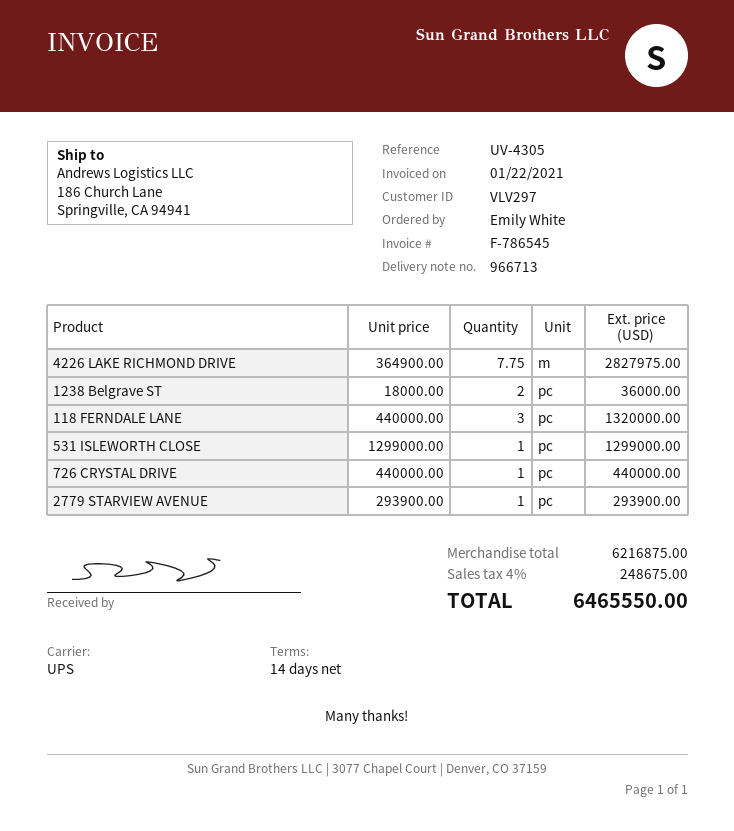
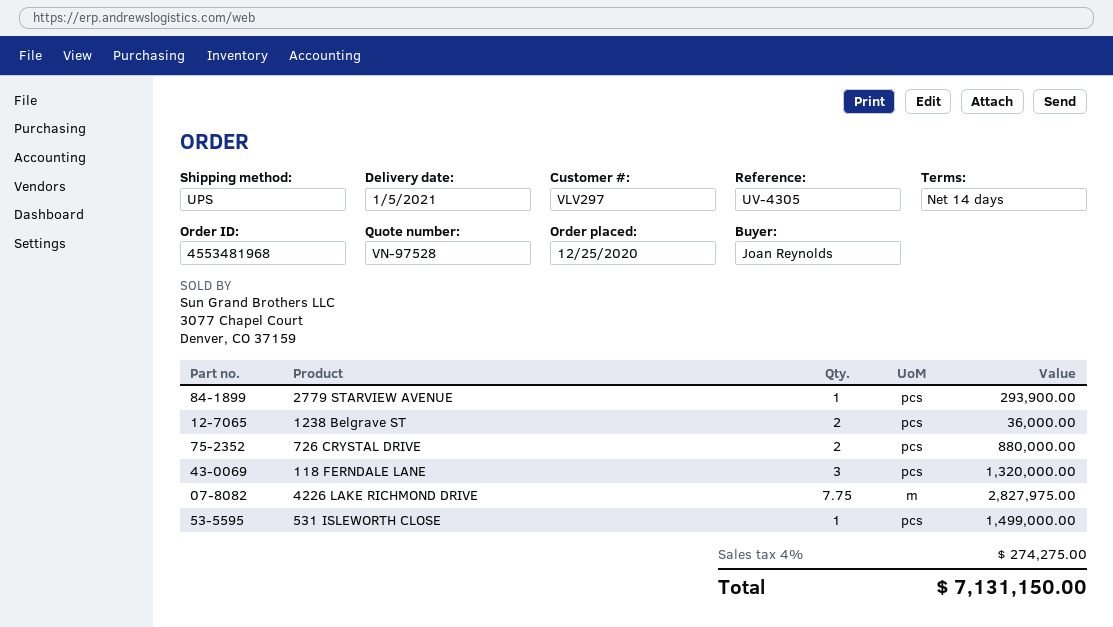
ordered by: Emily White -> Joan Reynolds
531 ISLEWORTH CLOSE: 1 for 1299000.00 -> 1 for 1499000.00
726 CRYSTAL DRIVE: 1 for 440000.00 -> 2 for 880000.00
tax: 4% = 248675.00 -> 4% = 274275.00
total: 6465550.00 -> 7131150.00

